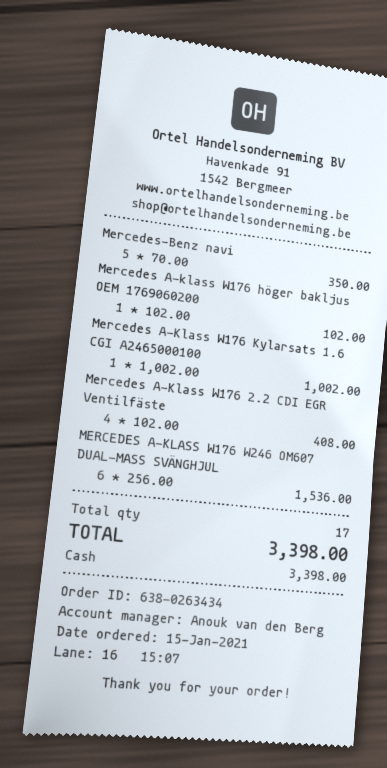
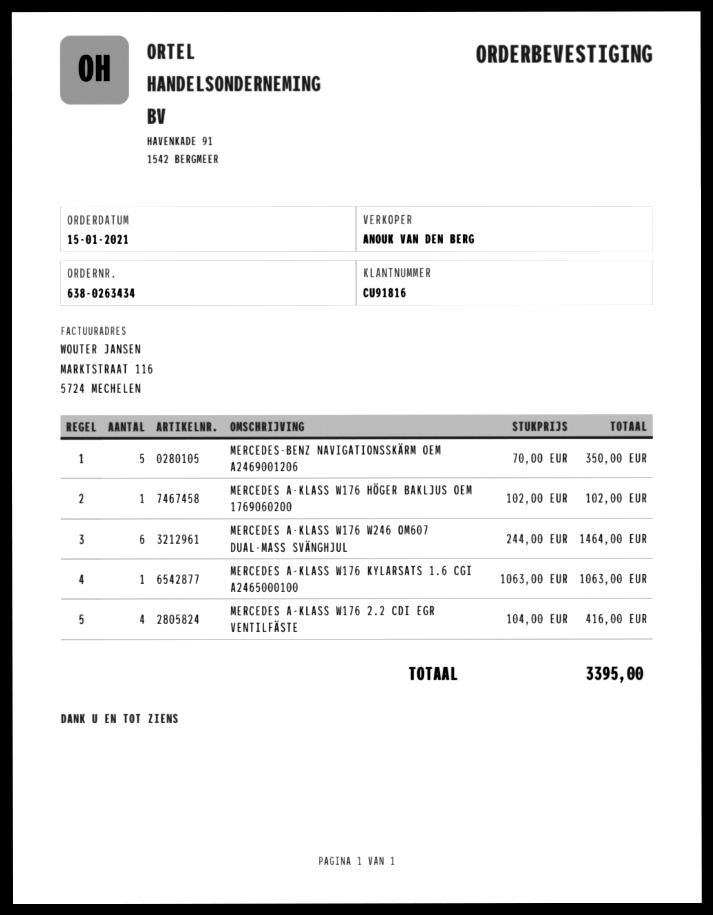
Mercedes A-Klass W176 Kylarsats 1.6 CGI A2465000100: 1 x 1002.00 = 1002.00 -> 1 x 1063.00 = 1063.00
Mercedes A-Klass W176 2.2 CDI EGR Ventilfäste: 4 x 102.00 = 408.00 -> 4 x 104.00 = 416.00
MERCEDES A-KLASS W176 W246 OM607 DUAL-MASS SVÄNGHJUL: 6 x 256.00 = 1536.00 -> 6 x 244.00 = 1464.00
total: 3398.00 -> 3395.00

